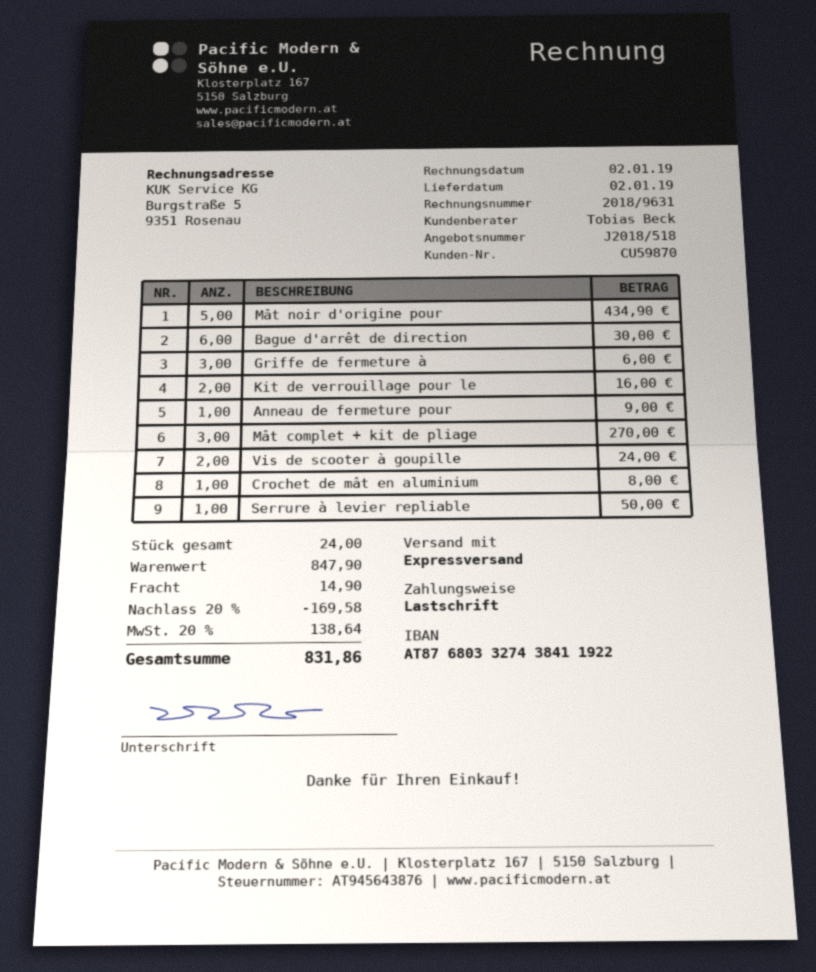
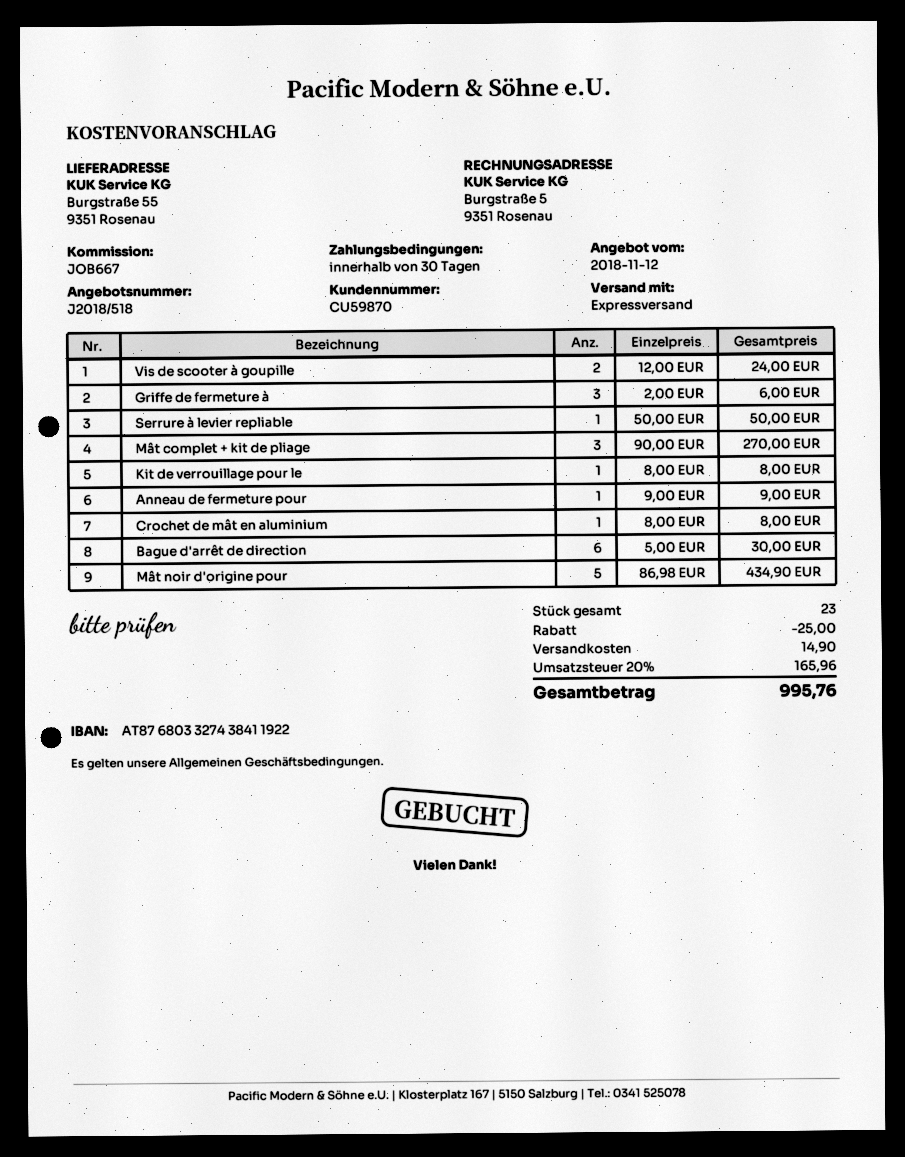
Kit de verrouillage pour le: 2 for 16.00 -> 1 for 8.00
total quantity: 24 -> 23
discount: 169.58 -> 25.00
tax: 20% = 138.64 -> 20% = 165.96
total: 831.86 -> 995.76

